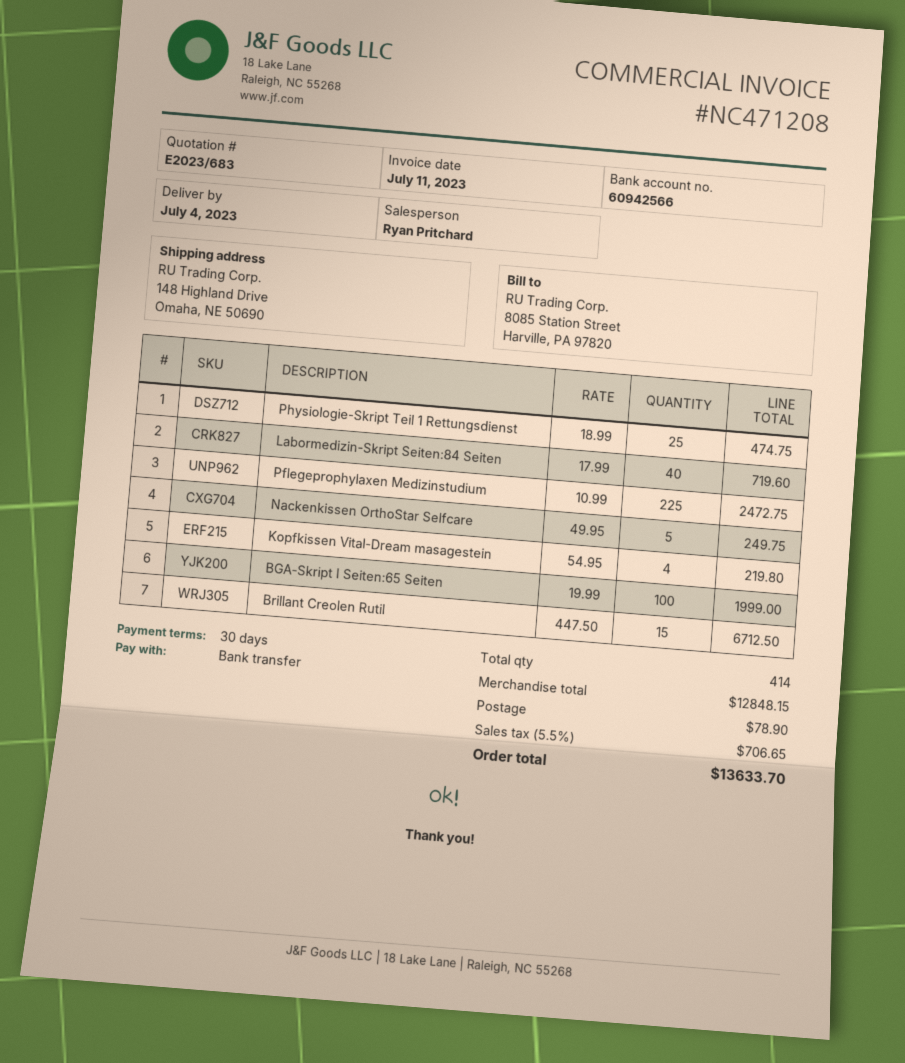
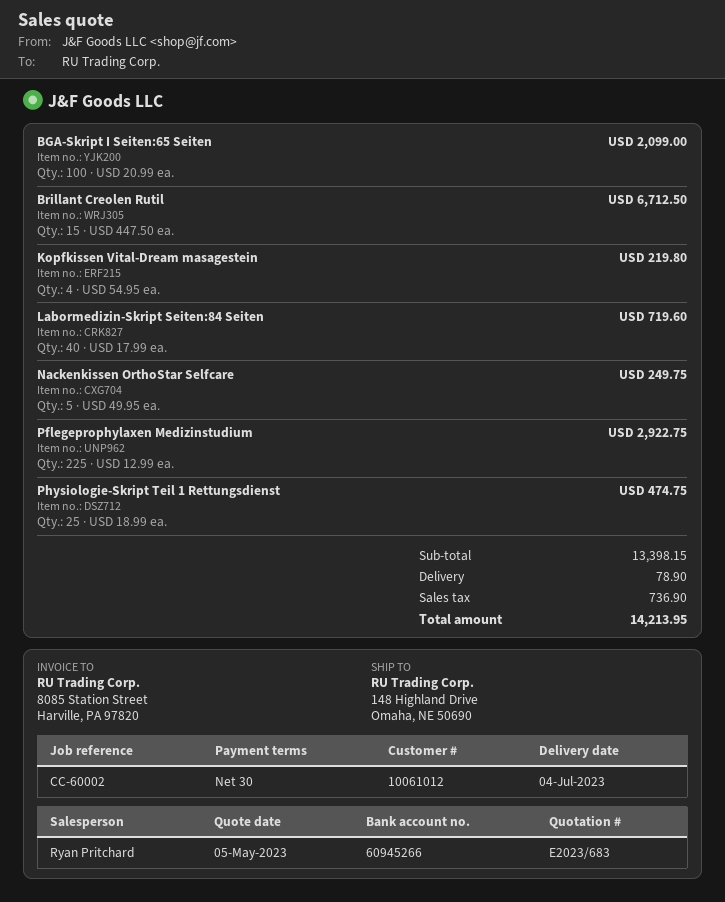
bank account: 60942566 -> 60945266
Pflegeprophylaxen Medizinstudium: 225 x 10.99 = 2472.75 -> 225 x 12.99 = 2922.75
BGA-Skript I Seiten:65 Seiten: 100 x 19.99 = 1999.00 -> 100 x 20.99 = 2099.00
subtotal: 12848.15 -> 13398.15
tax: 706.65 -> 736.90
total: 13633.70 -> 14213.95

